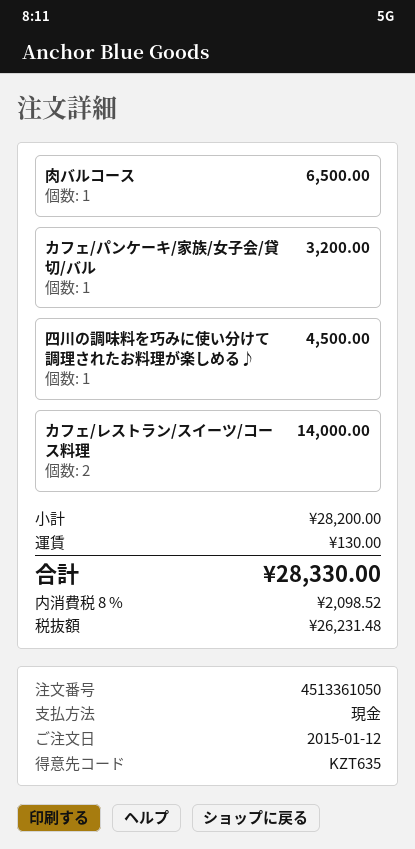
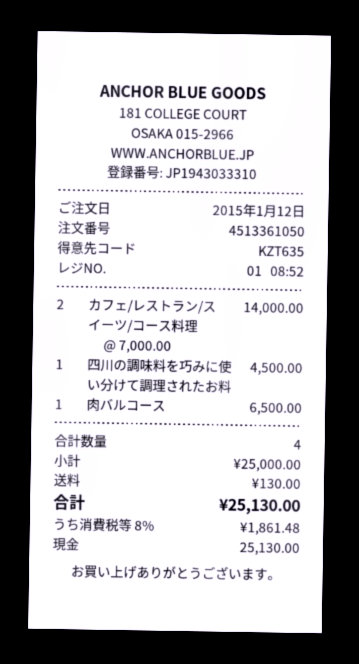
カフェ/パンケーキ/家族/女子会/貸切/バル: 1 for 3200.00 -> none
subtotal: 28200.00 -> 25000.00
tax: 8% = 2098.52 -> 8% = 1861.48
total: 28330.00 -> 25130.00

